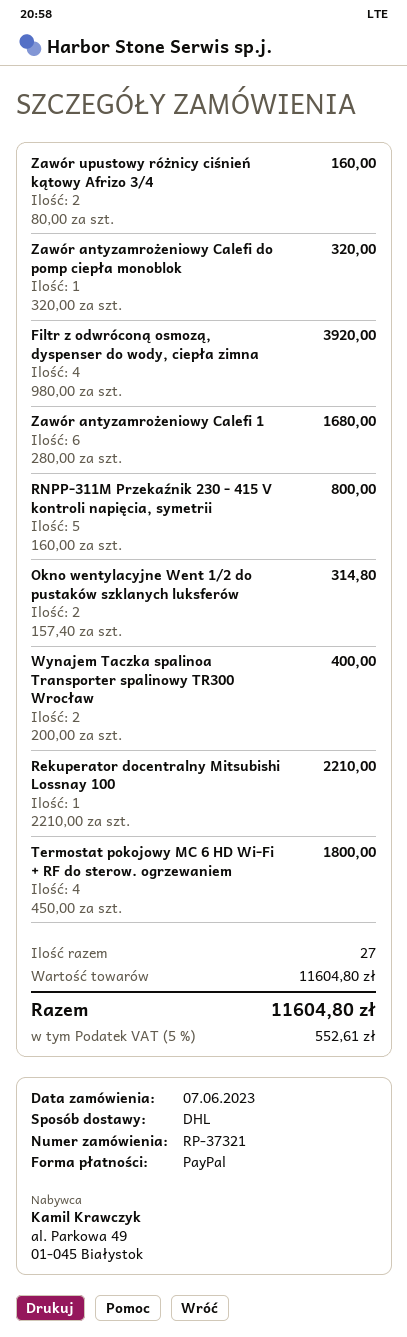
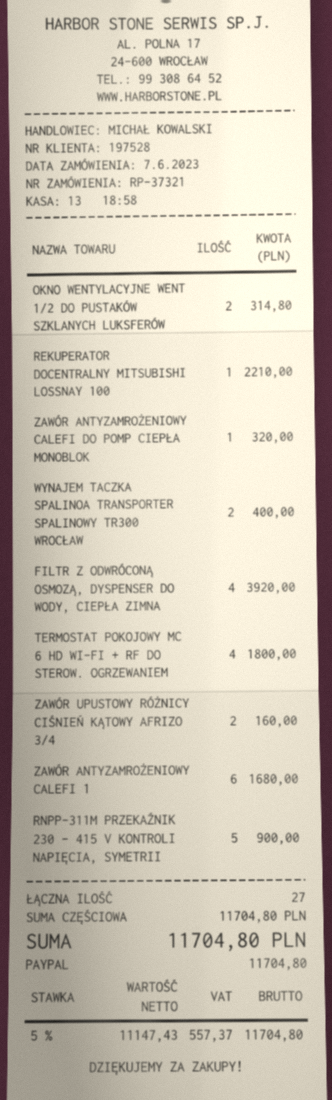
RNPP-311M Przekaźnik 230 - 415 V kontroli napięcia, symetrii: 5 for 800.00 -> 5 for 900.00
subtotal: 11604.80 -> 11704.80
tax: 5% = 552.61 -> 5% = 557.37
total: 11604.80 -> 11704.80

